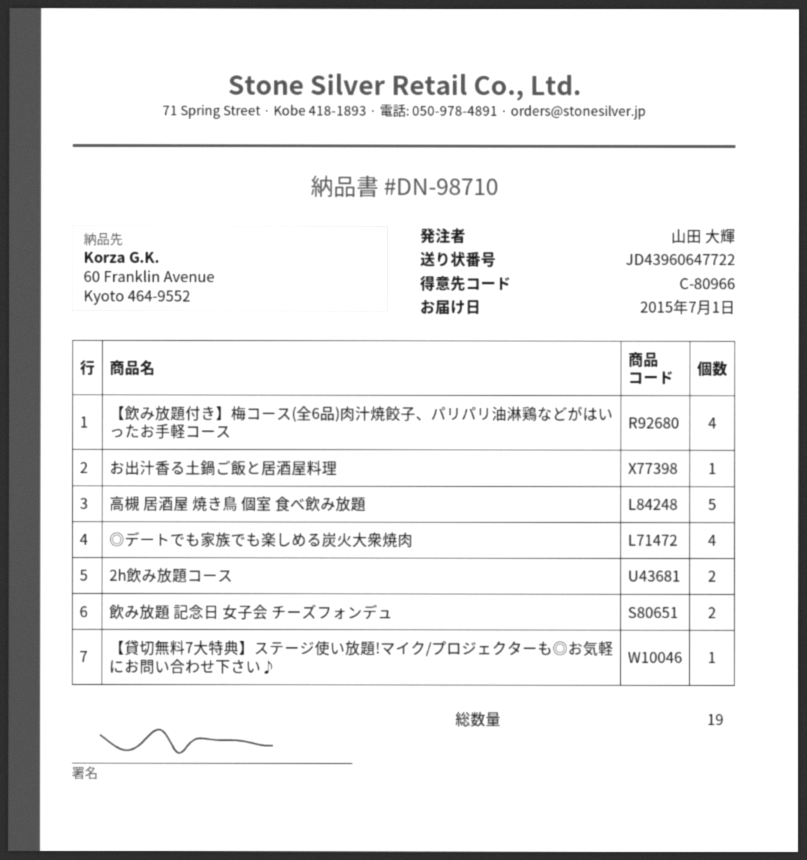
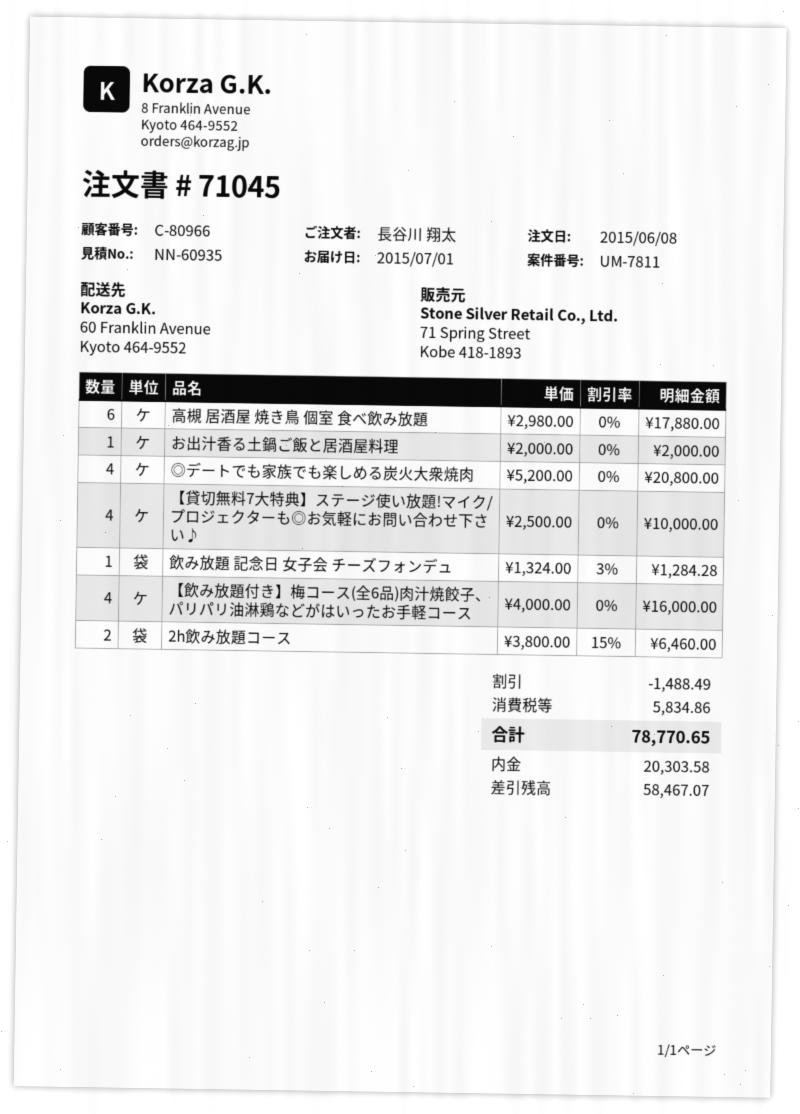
ordered by: 山田 大輝 -> 長谷川 翔太
高槻 居酒屋 焼き鳥 個室 食べ飲み放題: 5 -> 6
飲み放題 記念日 女子会 チーズフォンデュ: 2 -> 1
【貸切無料7大特典】ステージ使い放題!マイク/プロジェクターも◎お気軽にお問い合わせ下さい♪: 1 -> 4

